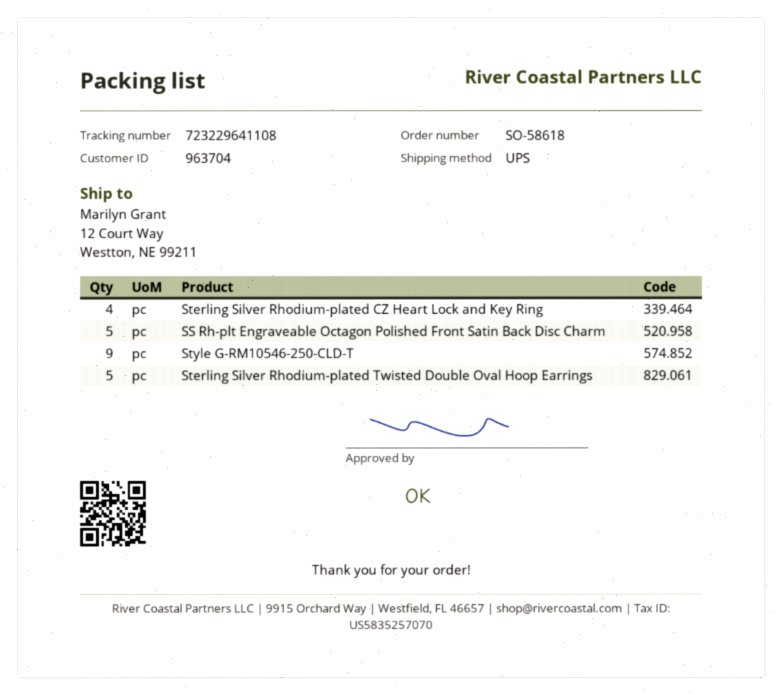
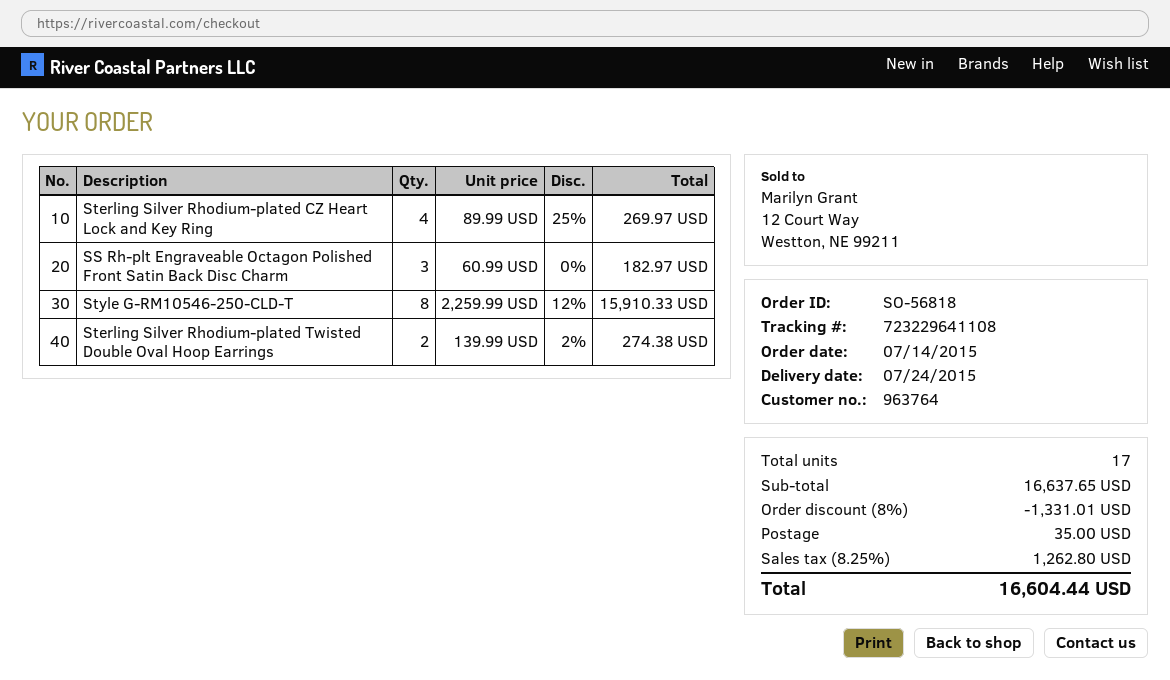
order number: SO-58618 -> SO-56818
customer number: 963704 -> 963764
SS Rh-plt Engraveable Octagon Polished Front Satin Back Disc Charm: 5 -> 3
Style G-RM10546-250-CLD-T: 9 -> 8
Sterling Silver Rhodium-plated Twisted Double Oval Hoop Earrings: 5 -> 2

